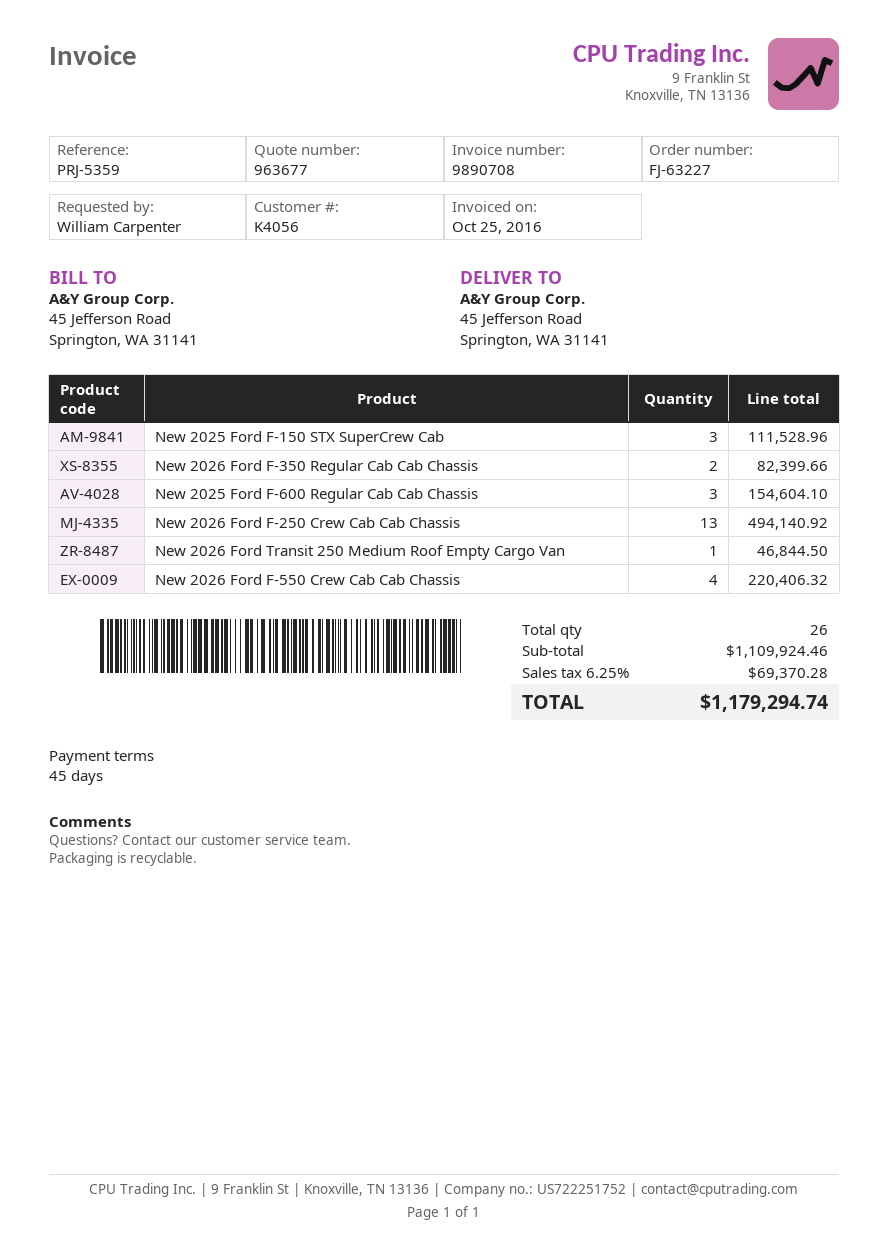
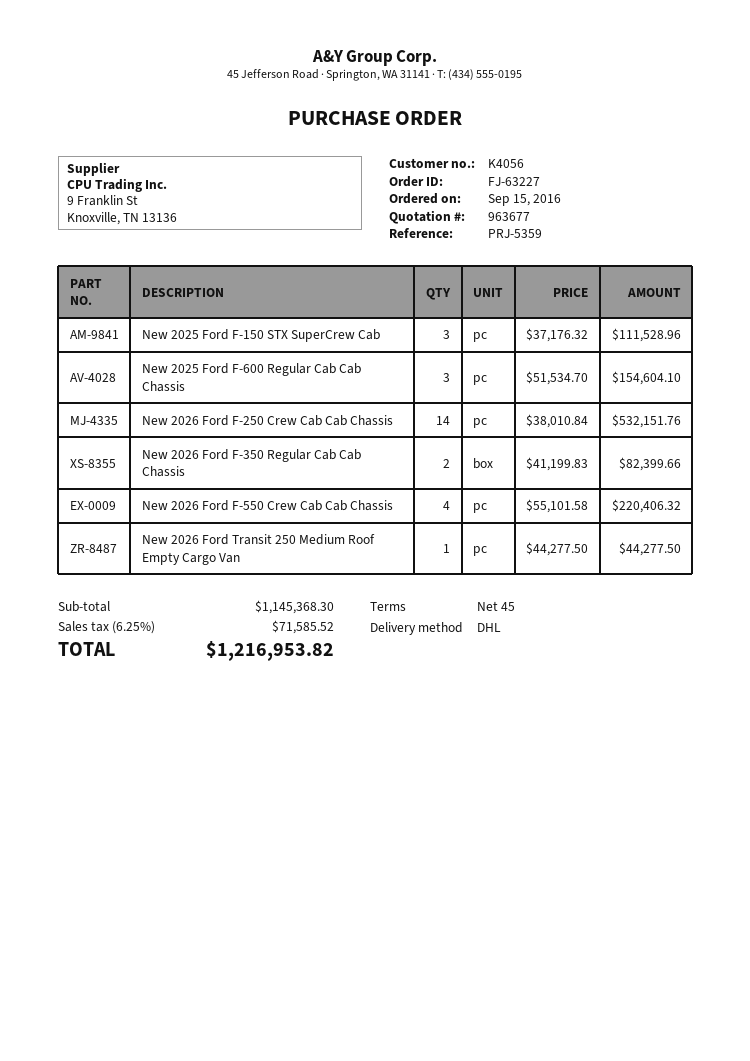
New 2026 Ford F-250 Crew Cab Cab Chassis: 13 for 494140.92 -> 14 for 532151.76
New 2026 Ford Transit 250 Medium Roof Empty Cargo Van: 1 for 46844.50 -> 1 for 44277.50
subtotal: 1109924.46 -> 1145368.30
tax: 6.25% = 69370.28 -> 6.25% = 71585.52
total: 1179294.74 -> 1216953.82

